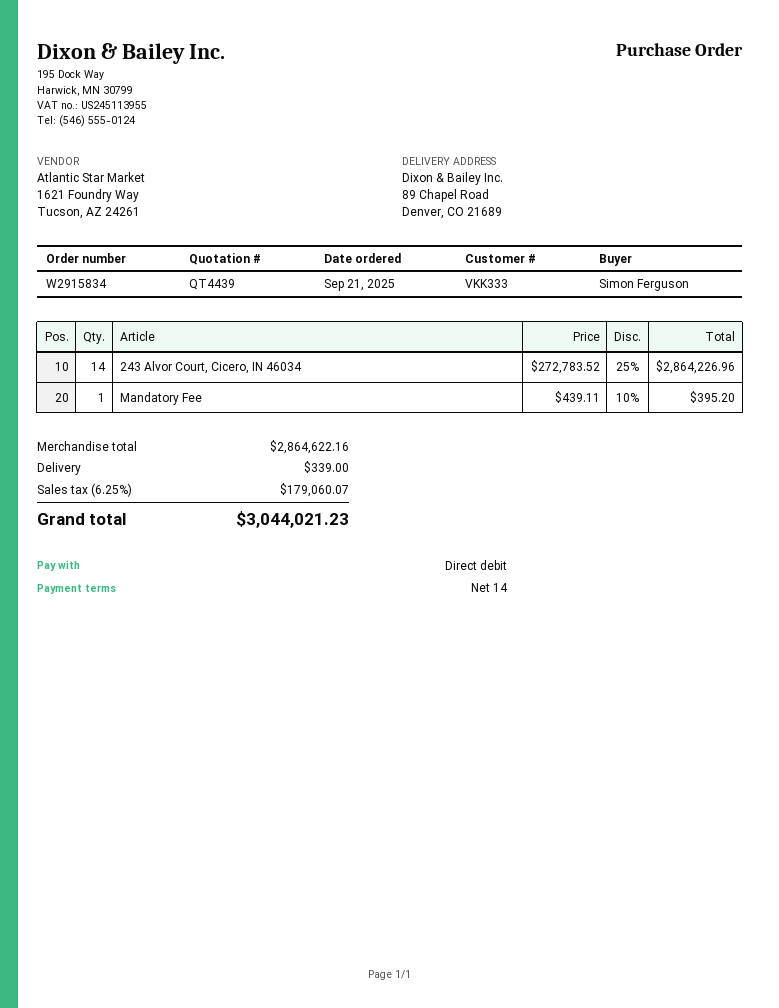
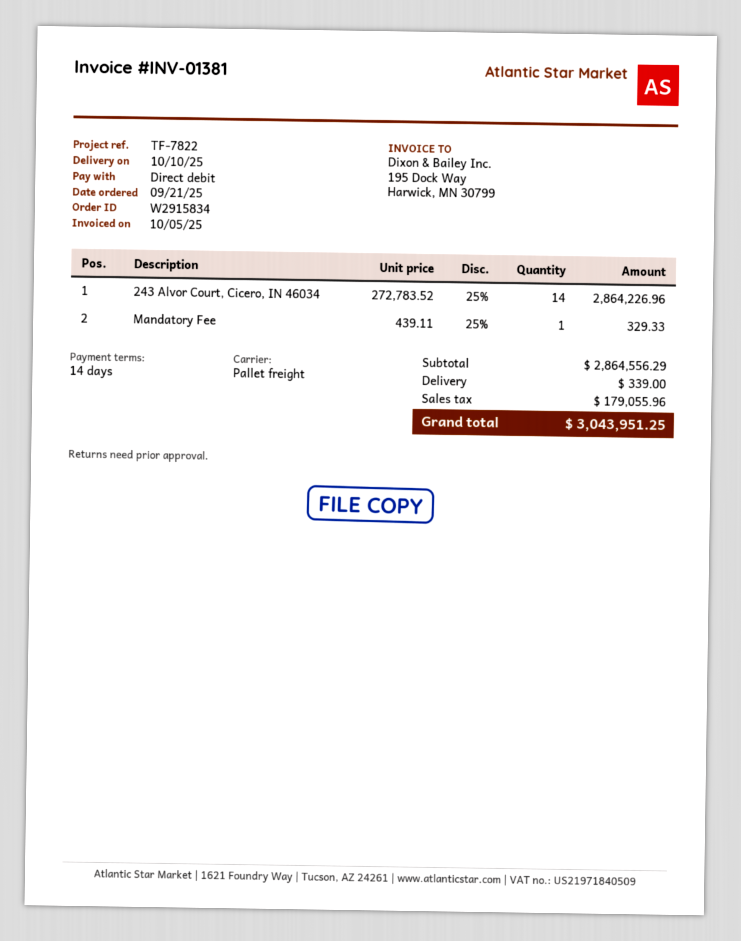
Mandatory Fee: 1 x 439.11 - 10% = 395.20 -> 1 x 439.11 - 25% = 329.33
subtotal: 2864622.16 -> 2864556.29
tax: 179060.07 -> 179055.96
total: 3044021.23 -> 3043951.25

